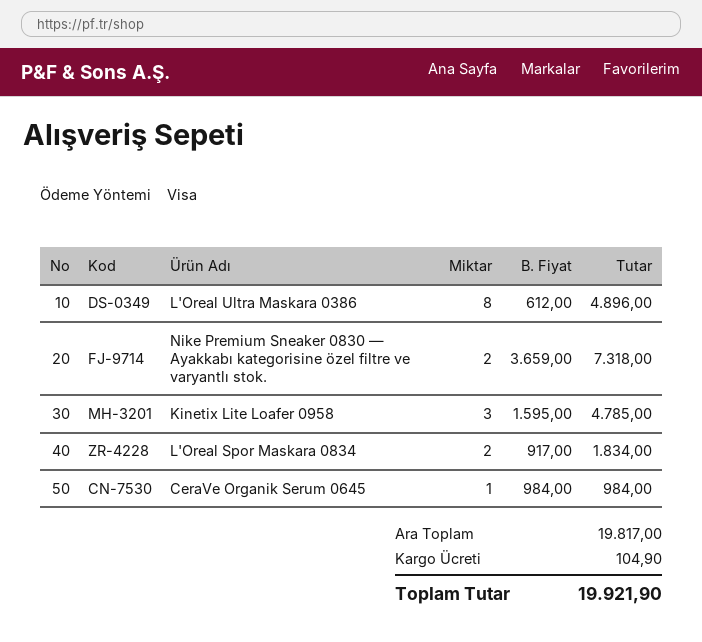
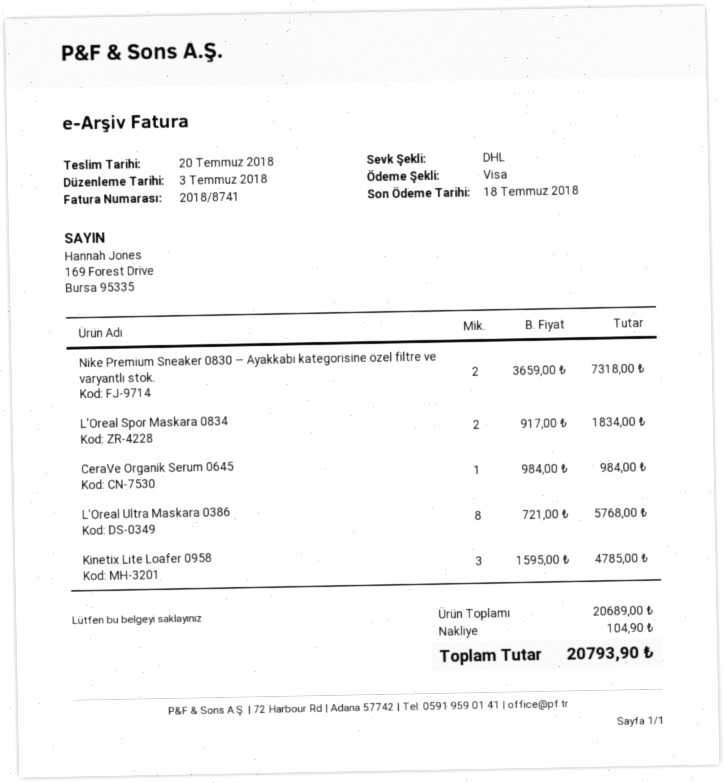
L'Oreal Ultra Maskara 0386: 8 x 612.00 = 4896.00 -> 8 x 721.00 = 5768.00
subtotal: 19817.00 -> 20689.00
total: 19921.90 -> 20793.90

